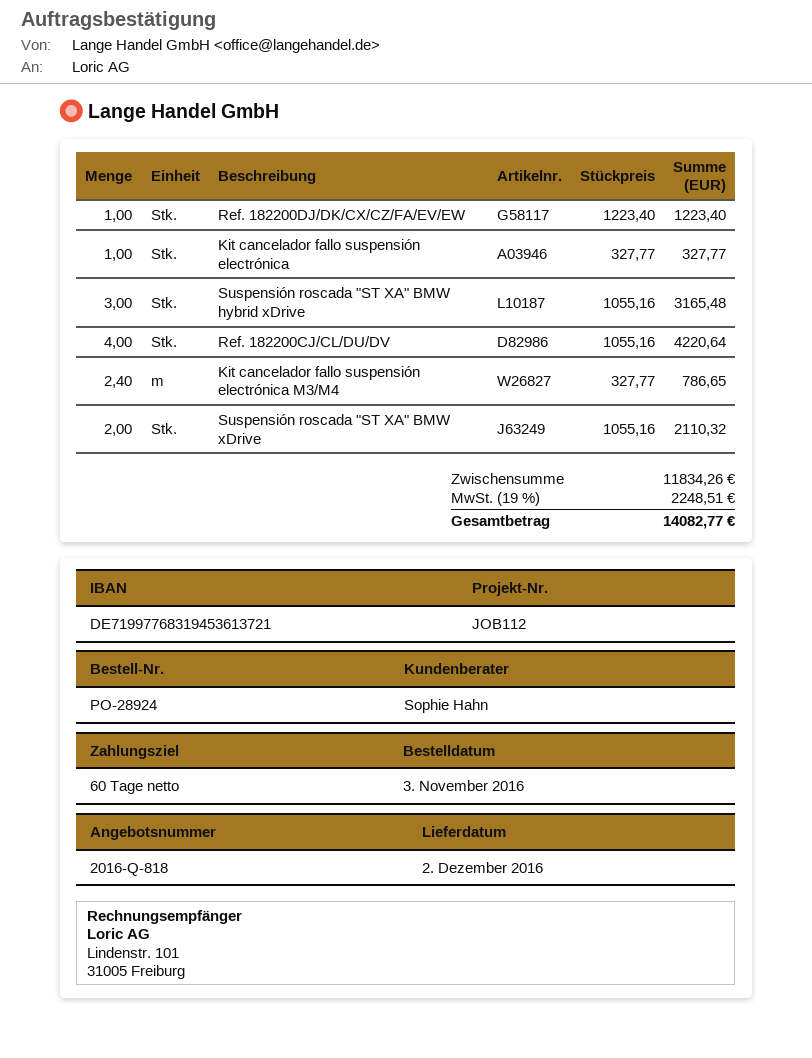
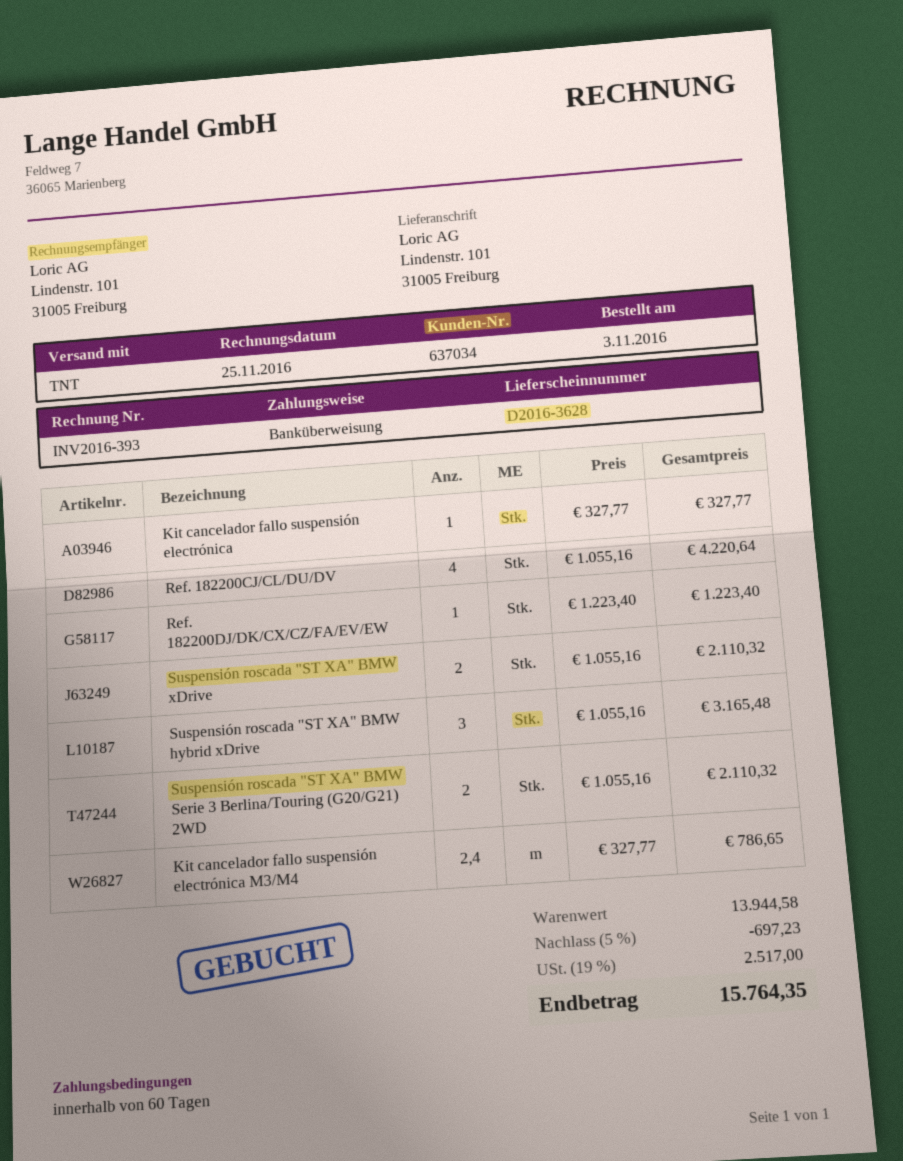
Suspensión roscada "ST XA" BMW Serie 3 Berlina/Touring (G20/G21) 2WD: none -> 2 x 1055.16 = 2110.32
subtotal: 11834.26 -> 13944.58
discount: none -> 5% = 697.23
tax: 19% = 2248.51 -> 19% = 2517.00
total: 14082.77 -> 15764.35

